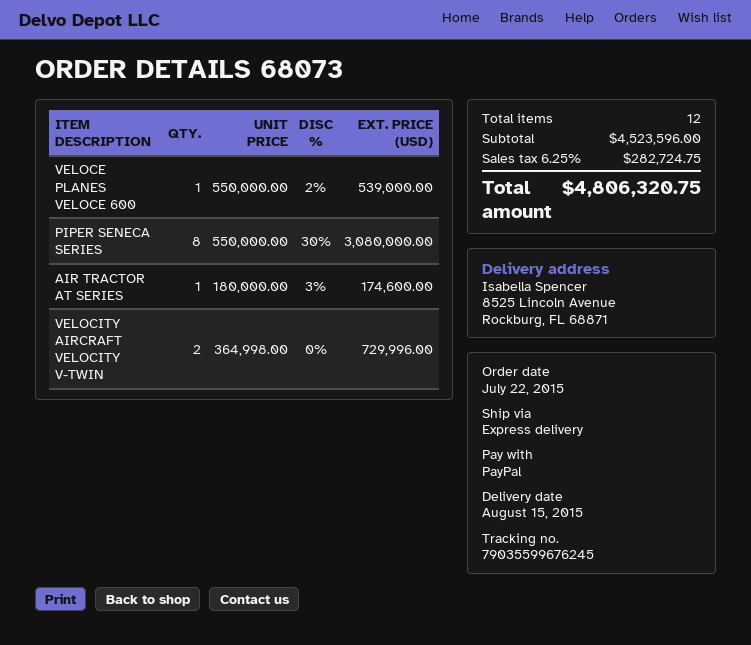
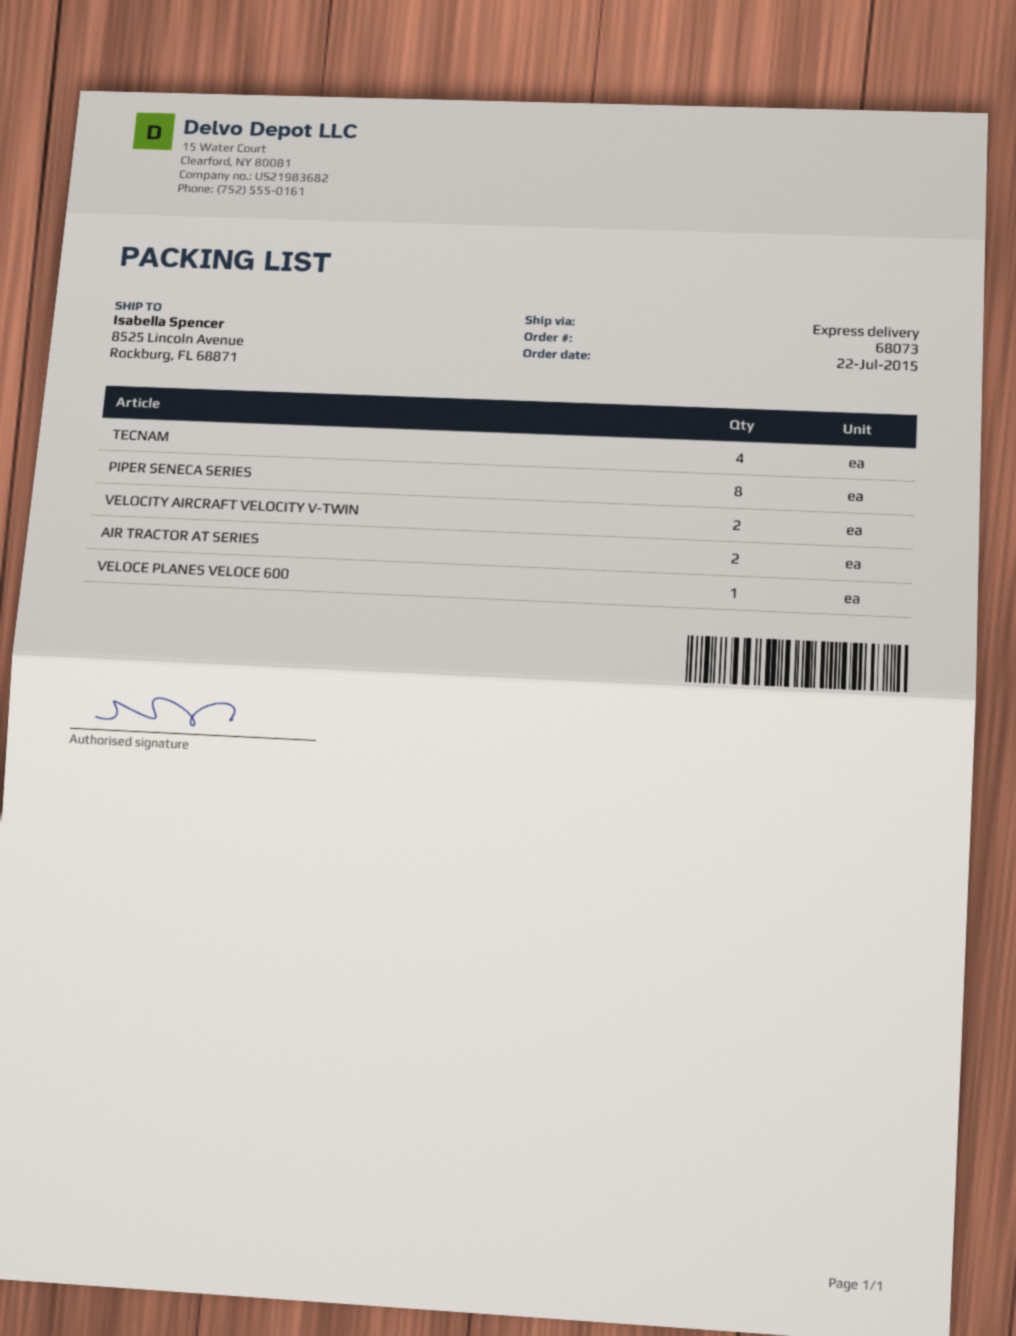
AIR TRACTOR AT SERIES: 1 -> 2
TECNAM: none -> 4

